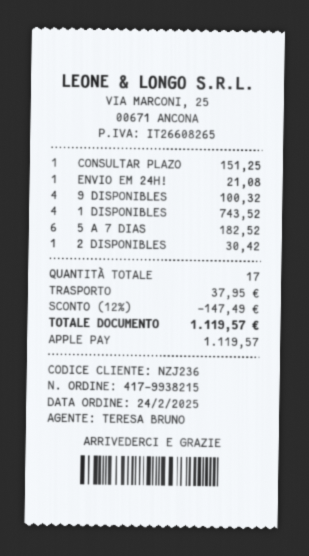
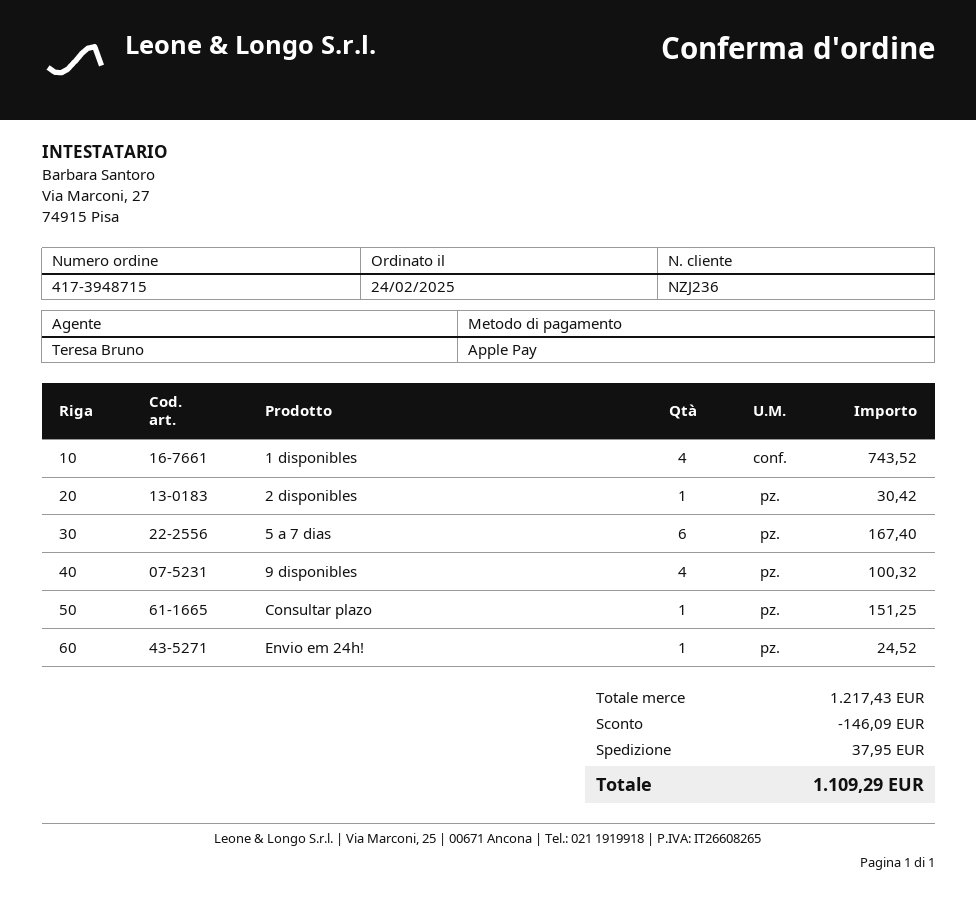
order number: 417-9938215 -> 417-3948715
ENVIO EM 24H!: 1 for 21.08 -> 1 for 24.52
5 A 7 DIAS: 6 for 182.52 -> 6 for 167.40
discount: 147.49 -> 146.09
total: 1119.57 -> 1109.29

